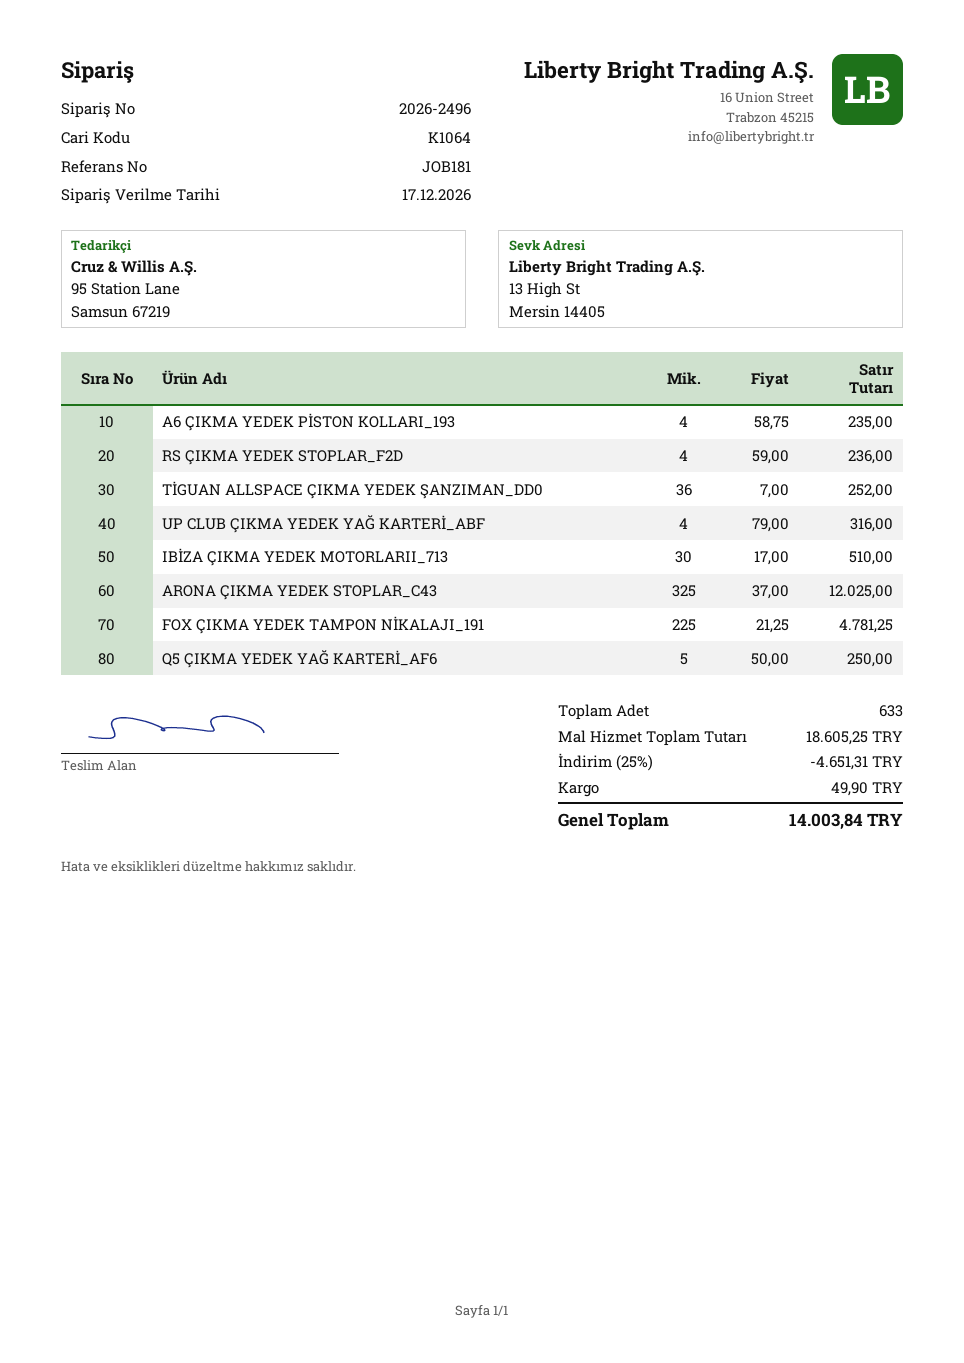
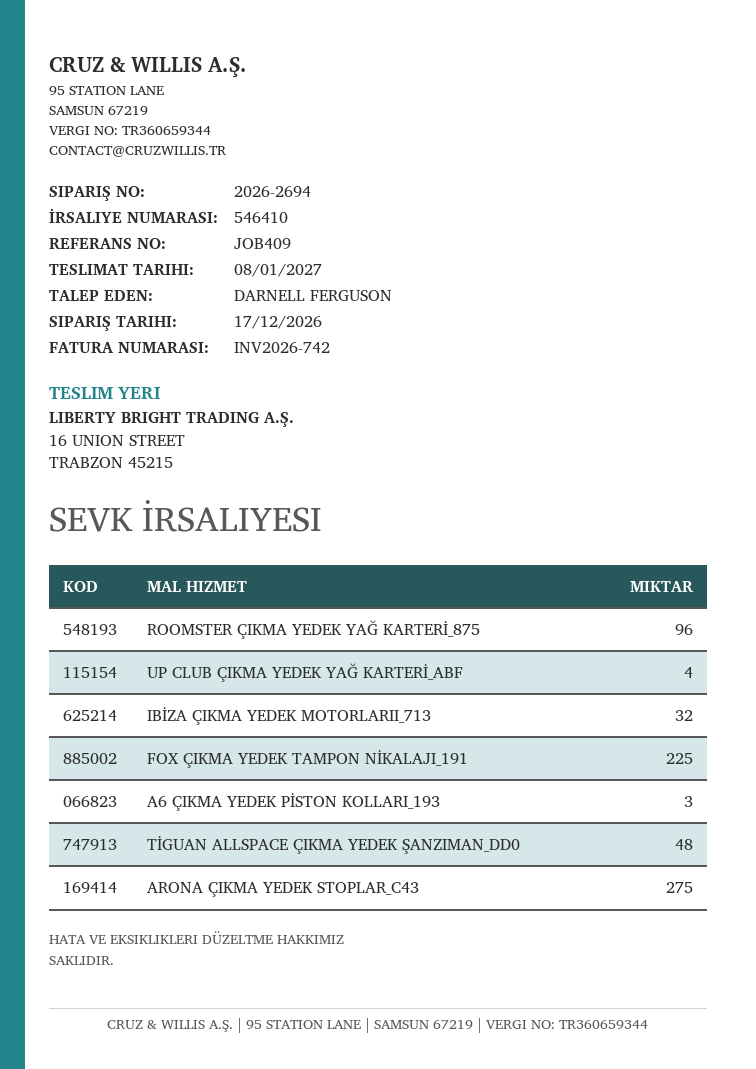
order number: 2026-2496 -> 2026-2694
reference: JOB181 -> JOB409
ship to: 13 High St, Mersin 14405 -> 16 UNION STREET, TRABZON 45215
A6 ÇIKMA YEDEK PİSTON KOLLARI_193: 4 -> 3
RS ÇIKMA YEDEK STOPLAR_F2D: 4 -> none
TİGUAN ALLSPACE ÇIKMA YEDEK ŞANZIMAN_DD0: 36 -> 48
IBİZA ÇIKMA YEDEK MOTORLARII_713: 30 -> 32
ARONA ÇIKMA YEDEK STOPLAR_C43: 325 -> 275
Q5 ÇIKMA YEDEK YAĞ KARTERİ_AF6: 5 -> none
ROOMSTER ÇIKMA YEDEK YAĞ KARTERİ_875: none -> 96

